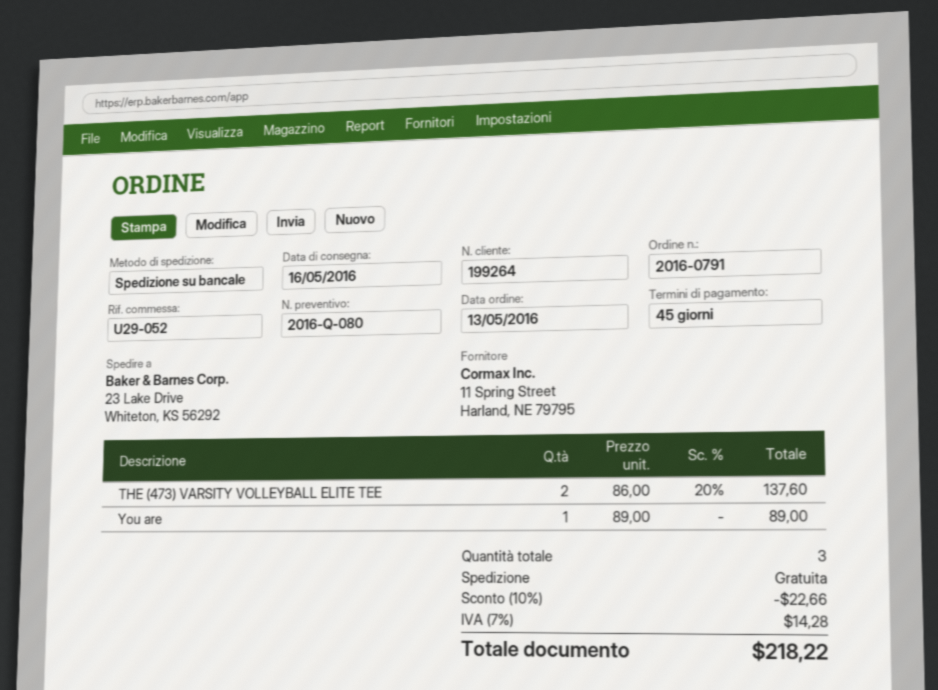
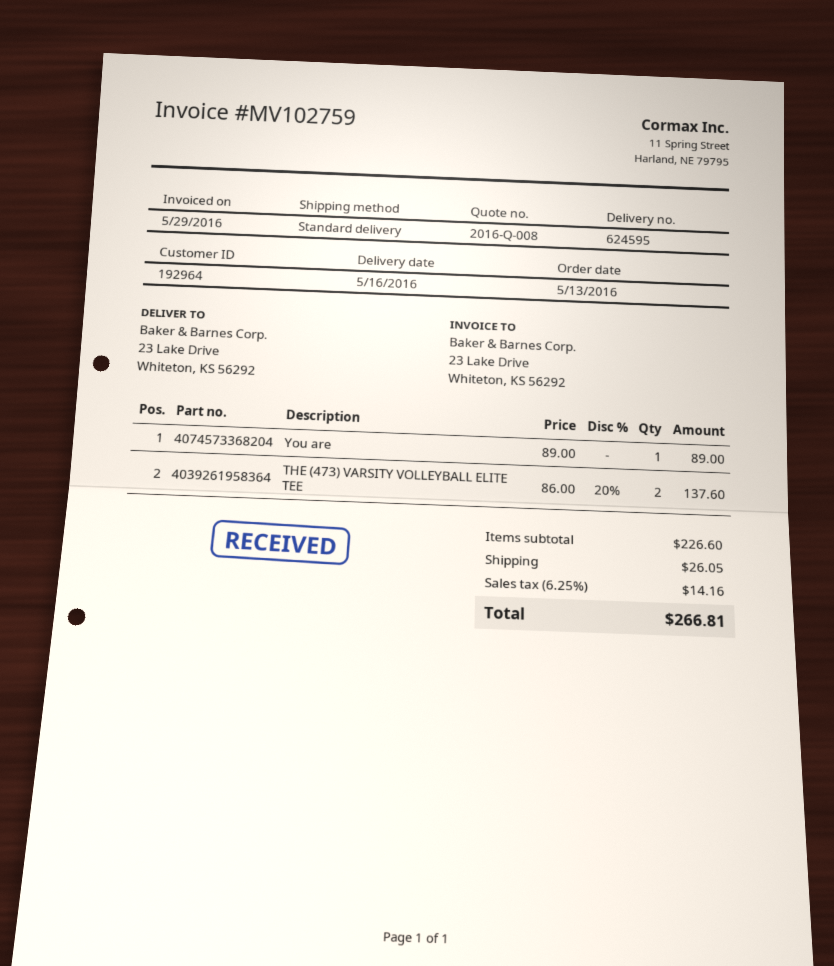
quote number: 2016-Q-080 -> 2016-Q-008
customer number: 199264 -> 192964
shipping method: pallet freight -> standard
discount: 10% = 22.66 -> none
shipping: 0.00 -> 26.05
tax: 7% = 14.28 -> 6.25% = 14.16
total: 218.22 -> 266.81

